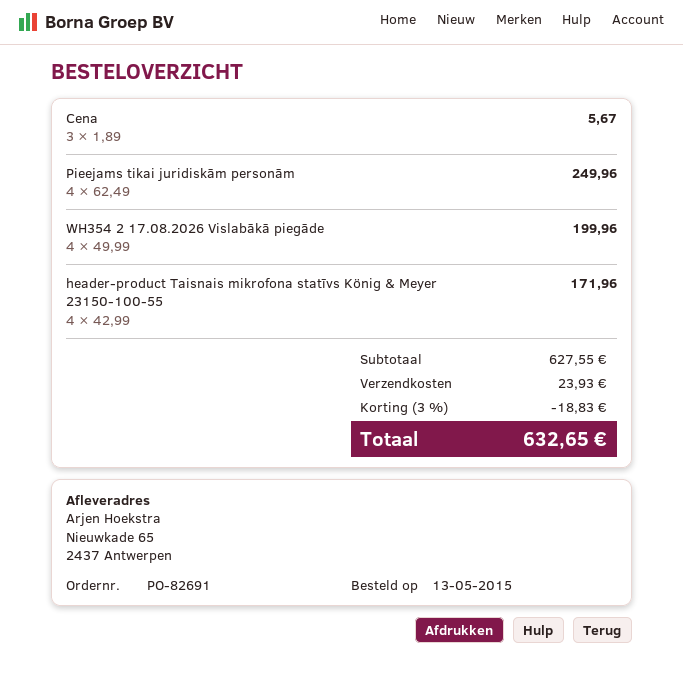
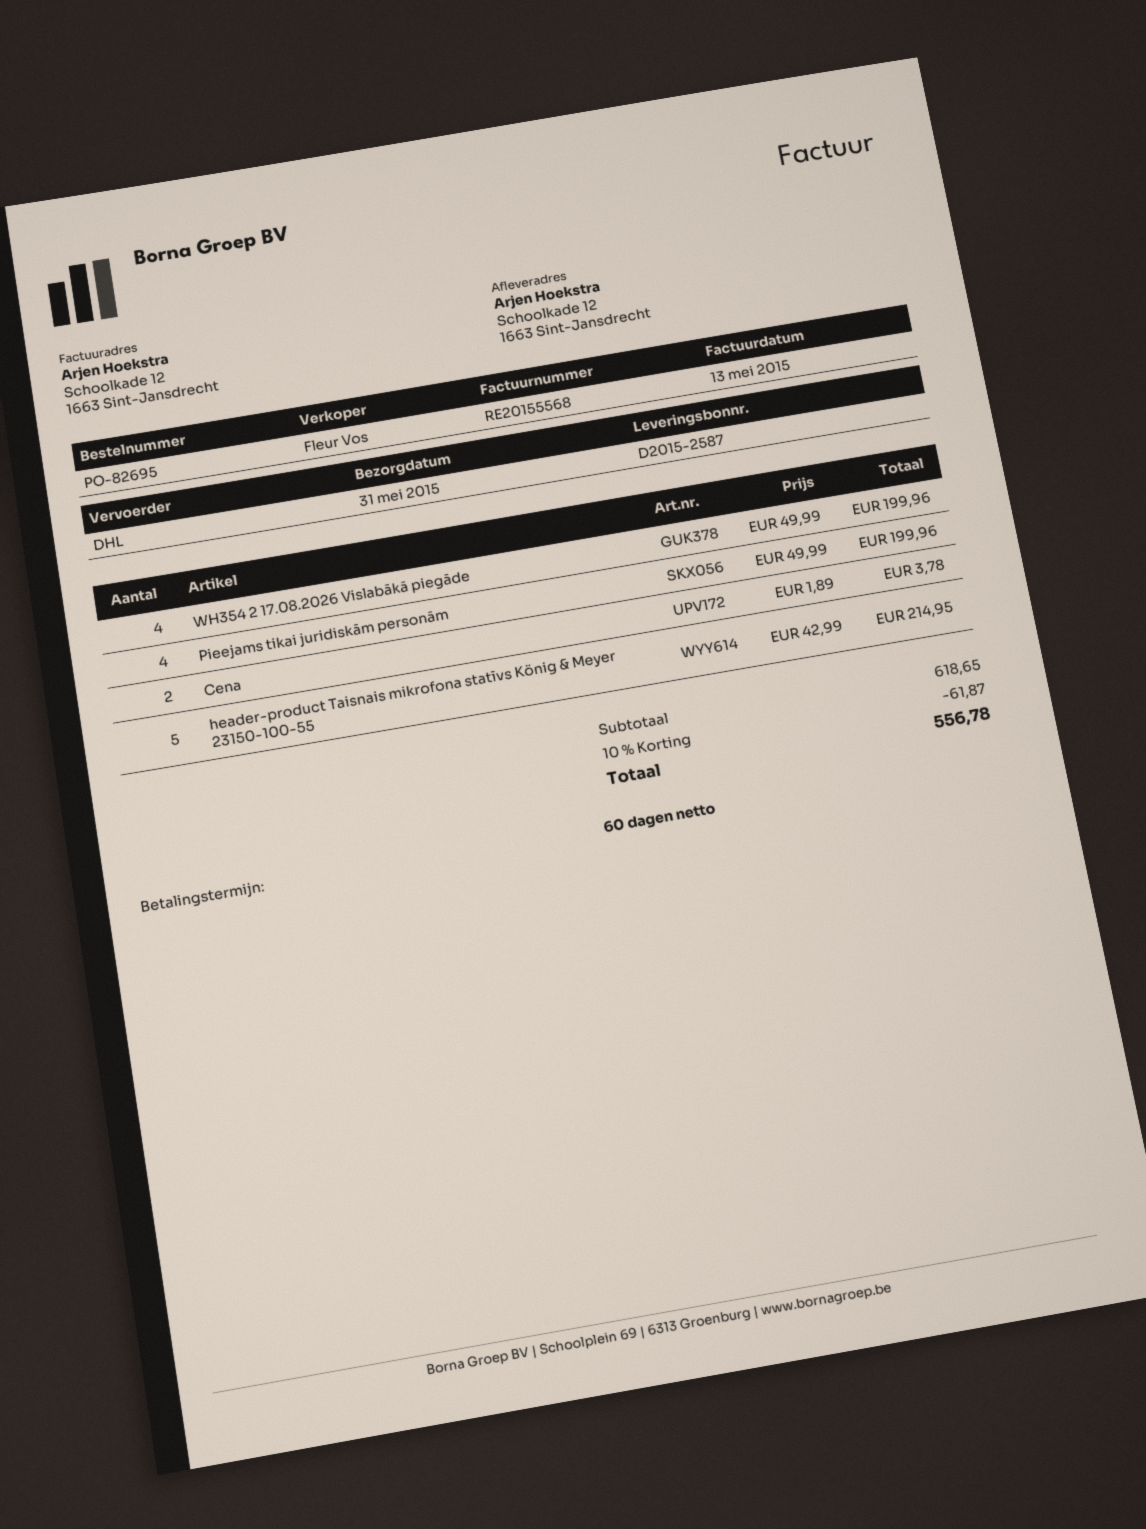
order number: PO-82691 -> PO-82695
ship to: Nieuwkade 65, 2437 Antwerpen -> Schoolkade 12, 1663 Sint-Jansdrecht
Cena: 3 x 1.89 = 5.67 -> 2 x 1.89 = 3.78
Pieejams tikai juridiskām personām: 4 x 62.49 = 249.96 -> 4 x 49.99 = 199.96
header-product Taisnais mikrofona statīvs König & Meyer 23150-100-55: 4 x 42.99 = 171.96 -> 5 x 42.99 = 214.95
subtotal: 627.55 -> 618.65
discount: 3% = 18.83 -> 10% = 61.87
shipping: 23.93 -> none
total: 632.65 -> 556.78

